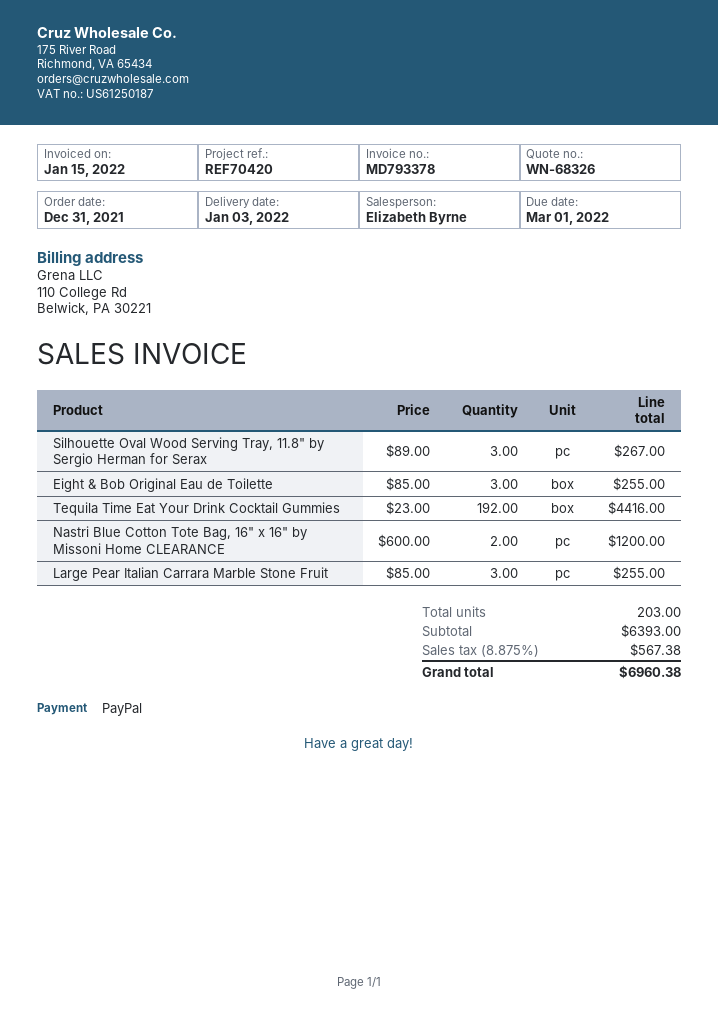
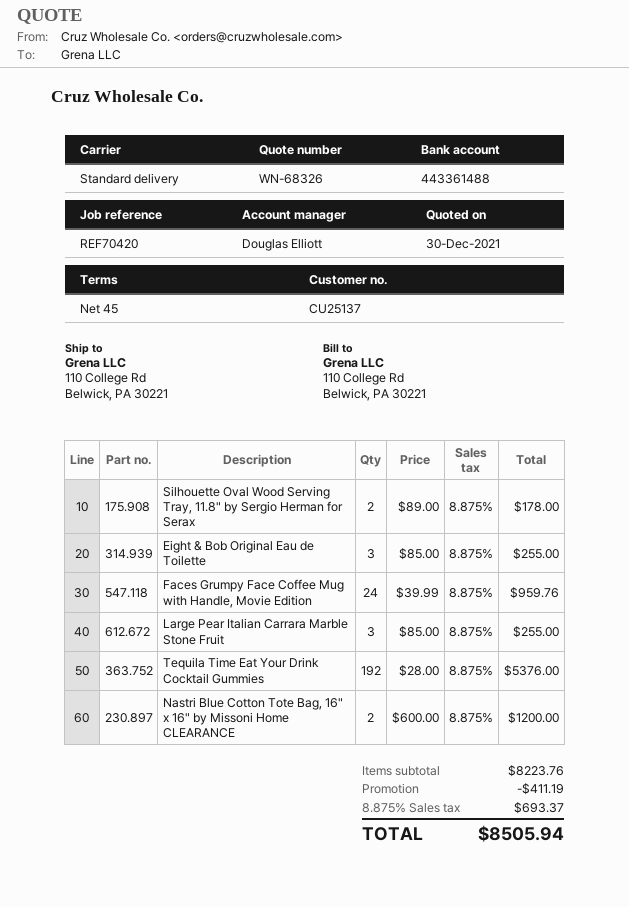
sales rep: Elizabeth Byrne -> Douglas Elliott
Silhouette Oval Wood Serving Tray, 11.8" by Sergio Herman for Serax: 3 x 89.00 = 267.00 -> 2 x 89.00 = 178.00
Tequila Time Eat Your Drink Cocktail Gummies: 192 x 23.00 = 4416.00 -> 192 x 28.00 = 5376.00
Faces Grumpy Face Coffee Mug with Handle, Movie Edition: none -> 24 x 39.99 = 959.76
subtotal: 6393.00 -> 8223.76
discount: none -> 411.19
tax: 8.875% = 567.38 -> 8.875% = 693.37
total: 6960.38 -> 8505.94

